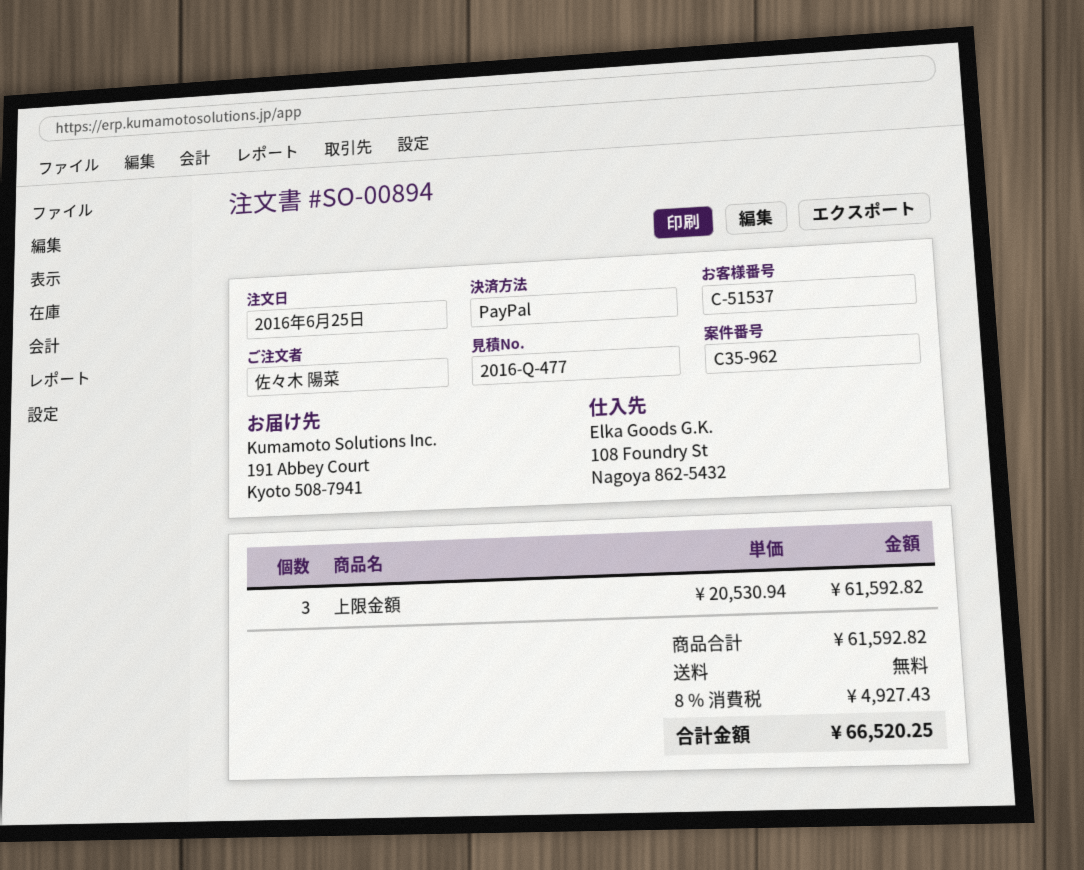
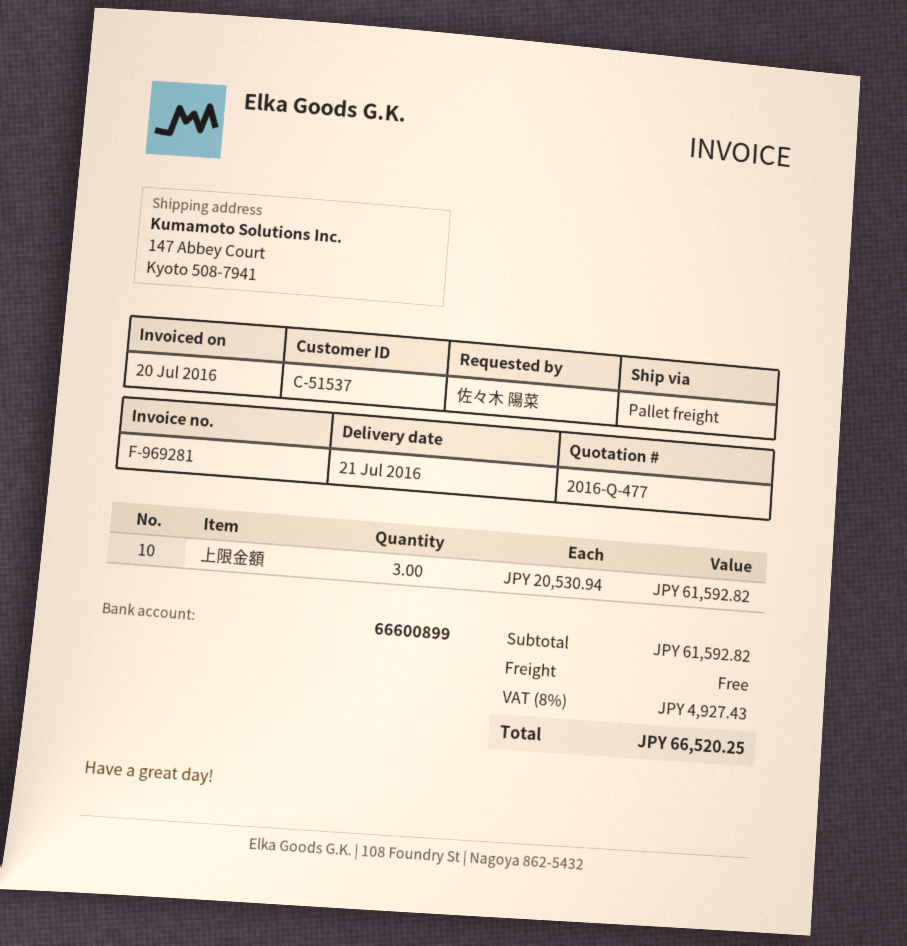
ship to: 191 Abbey Court, Kyoto 508-7941 -> 147 Abbey Court, Kyoto 508-7941

